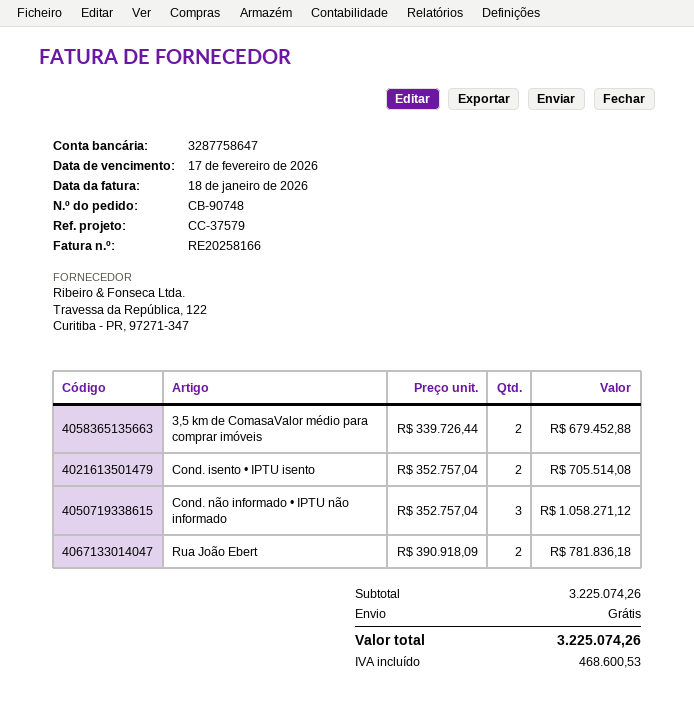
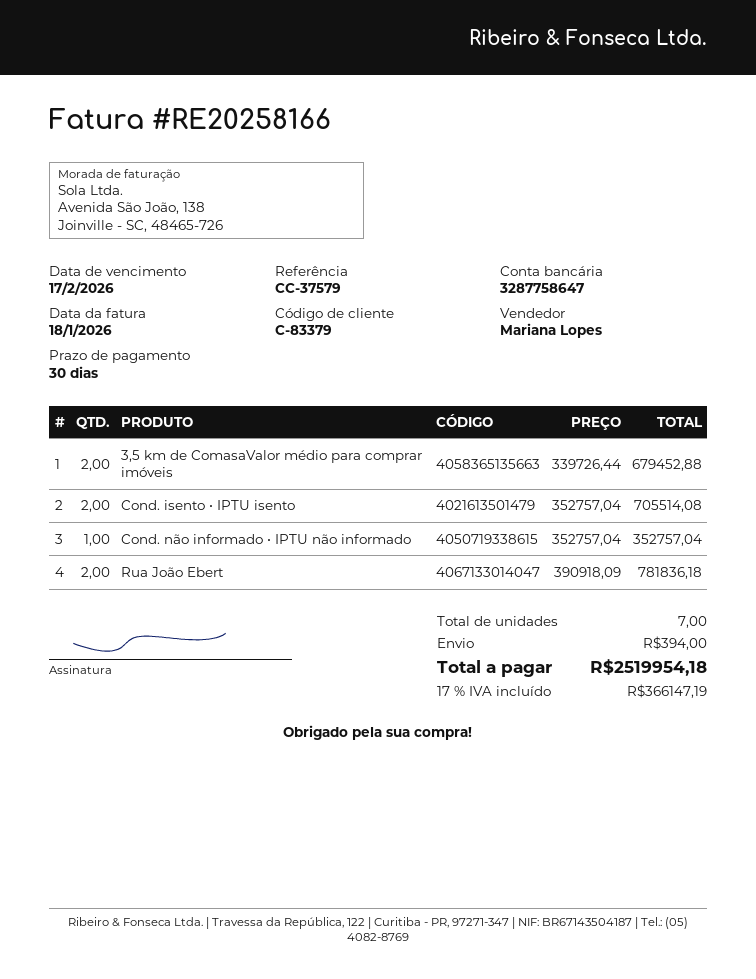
Cond. não informado • IPTU não informado: 3 x 352757.04 = 1058271.12 -> 1 x 352757.04 = 352757.04
shipping: 0.00 -> 394.00
tax: 468600.53 -> 366147.19
total: 3225074.26 -> 2519954.18

